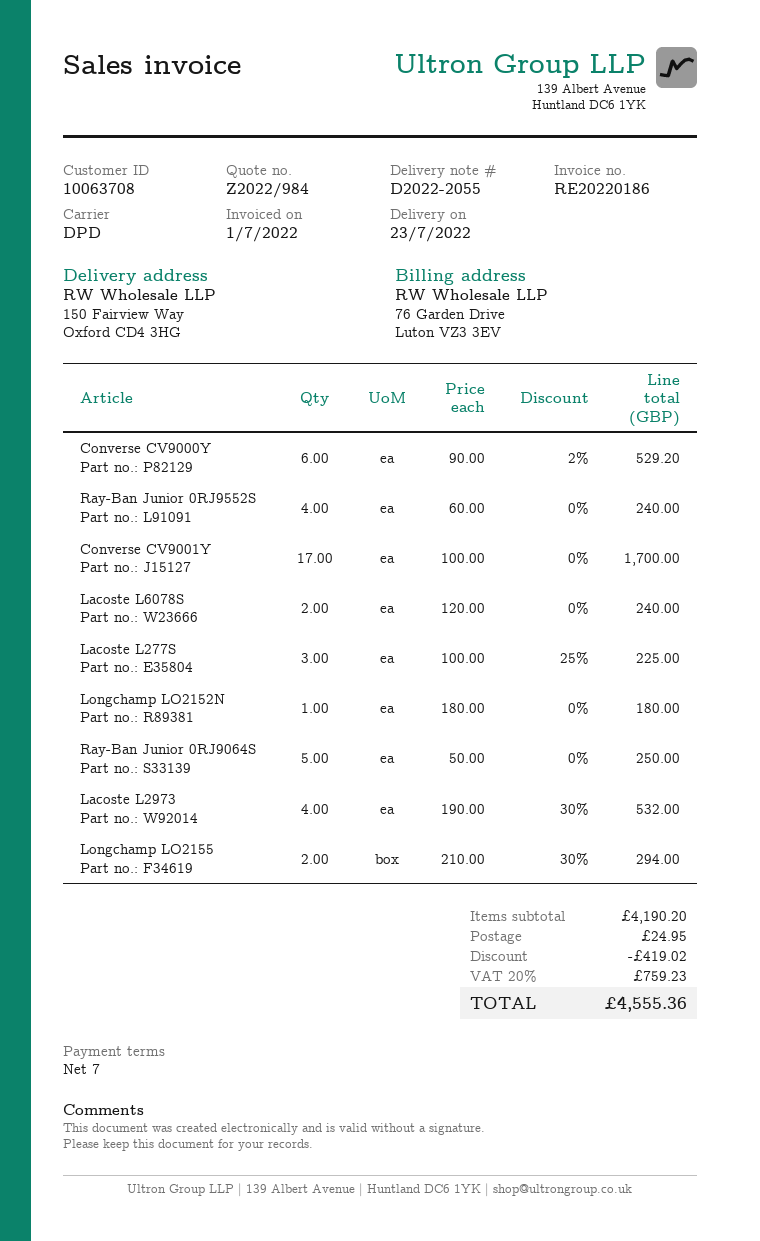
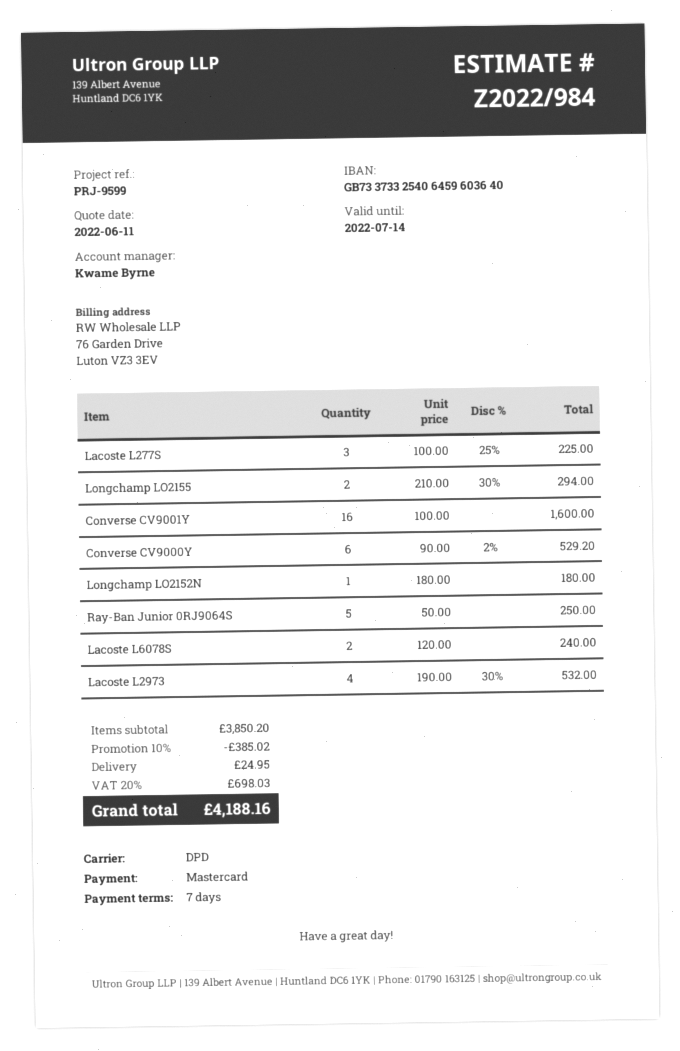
Ray-Ban Junior 0RJ9552S: 4 x 60.00 = 240.00 -> none
Converse CV9001Y: 17 x 100.00 = 1700.00 -> 16 x 100.00 = 1600.00
subtotal: 4190.20 -> 3850.20
discount: 419.02 -> 385.02
tax: 20% = 759.23 -> 20% = 698.03
total: 4555.36 -> 4188.16

